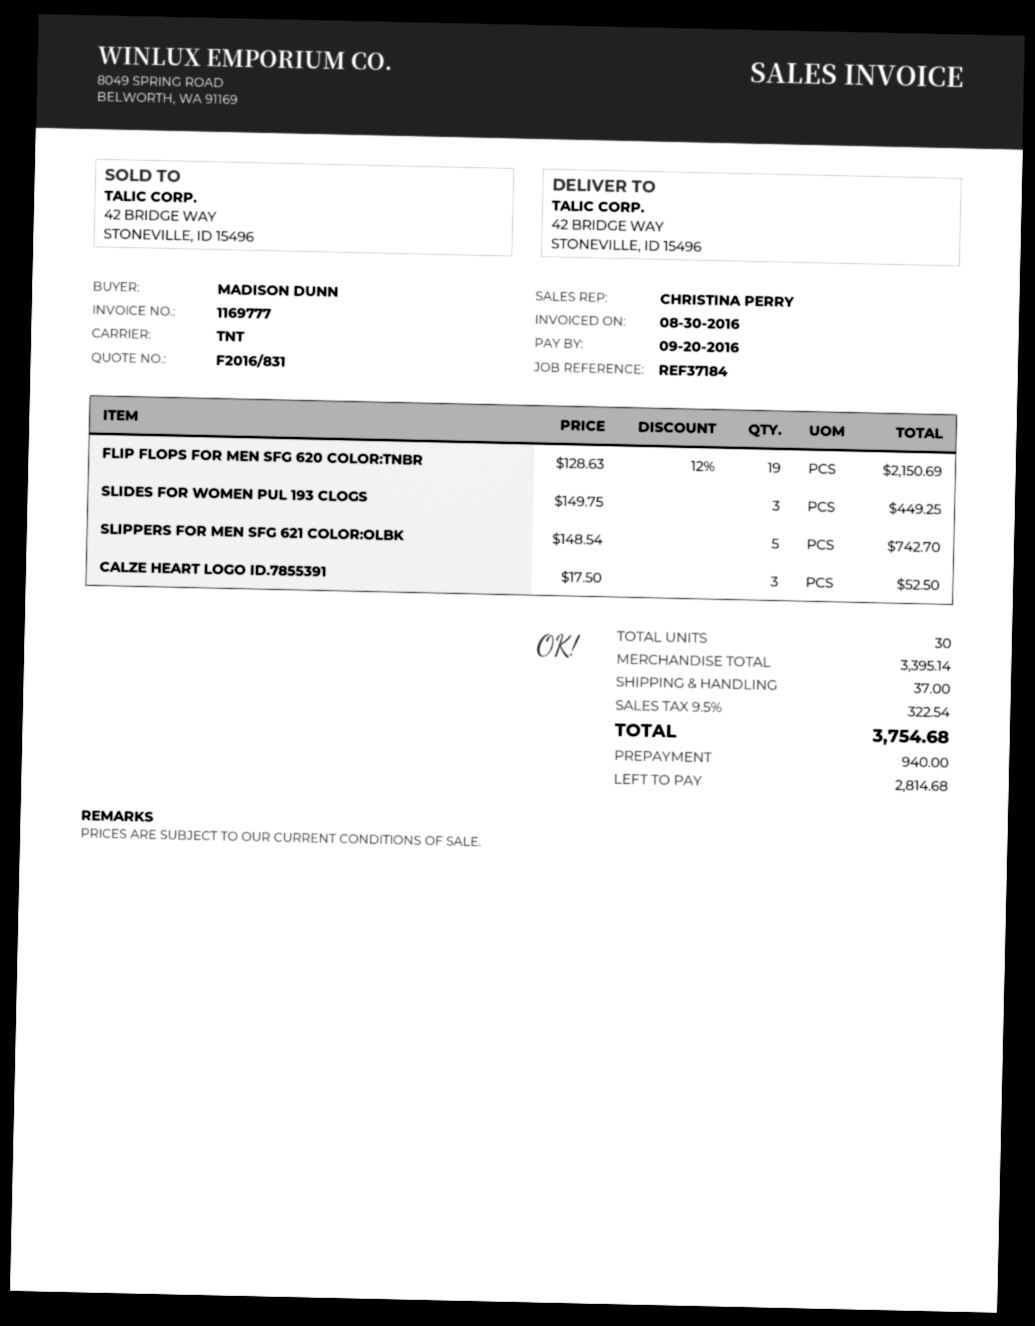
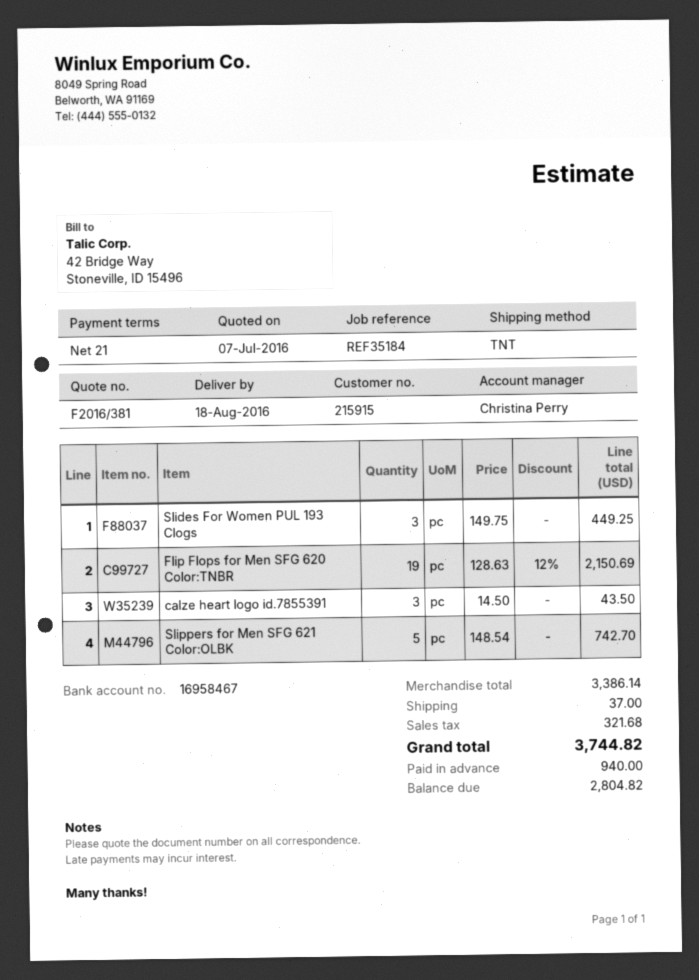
quote number: F2016/831 -> F2016/381
reference: REF37184 -> REF35184
CALZE HEART LOGO ID.7855391: 3 x 17.50 = 52.50 -> 3 x 14.50 = 43.50
subtotal: 3395.14 -> 3386.14
tax: 322.54 -> 321.68
total: 3754.68 -> 3744.82
balance: 2814.68 -> 2804.82

